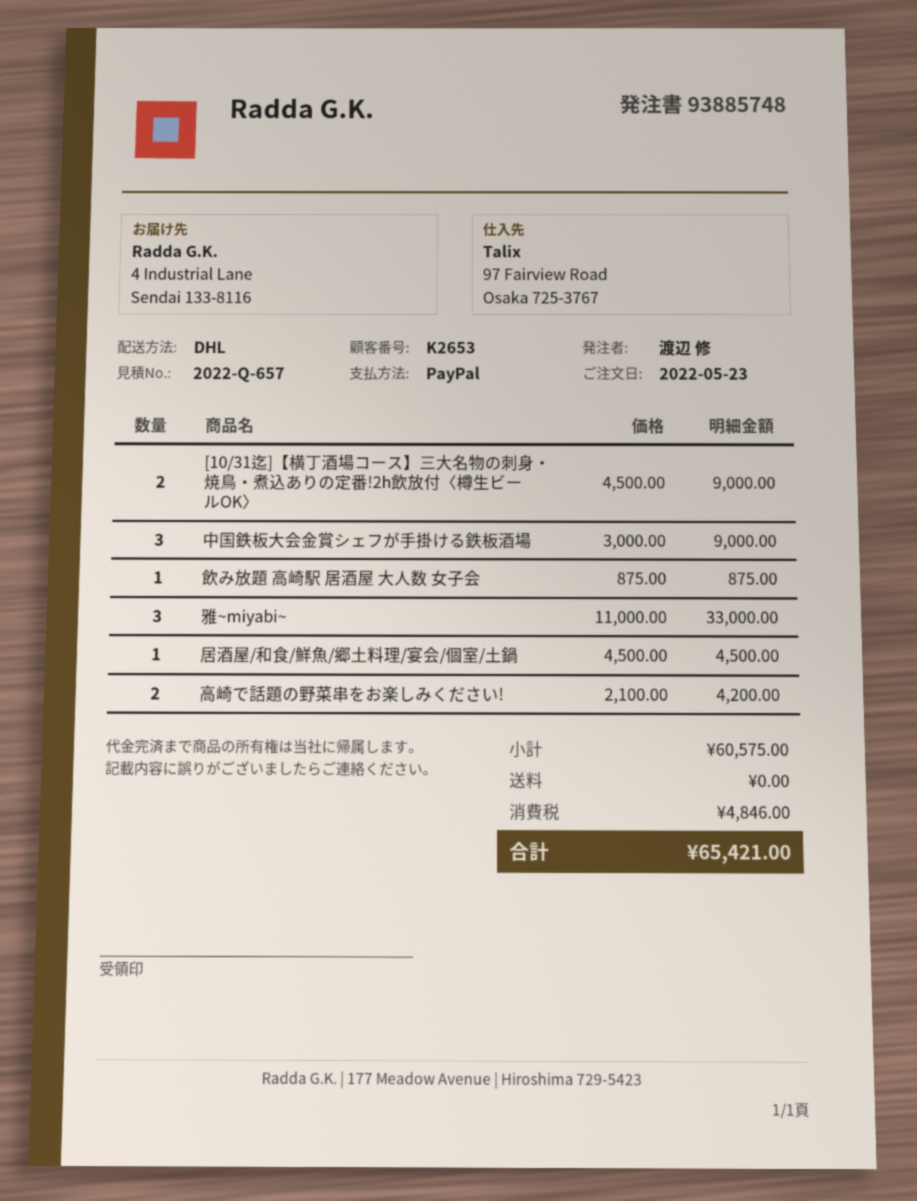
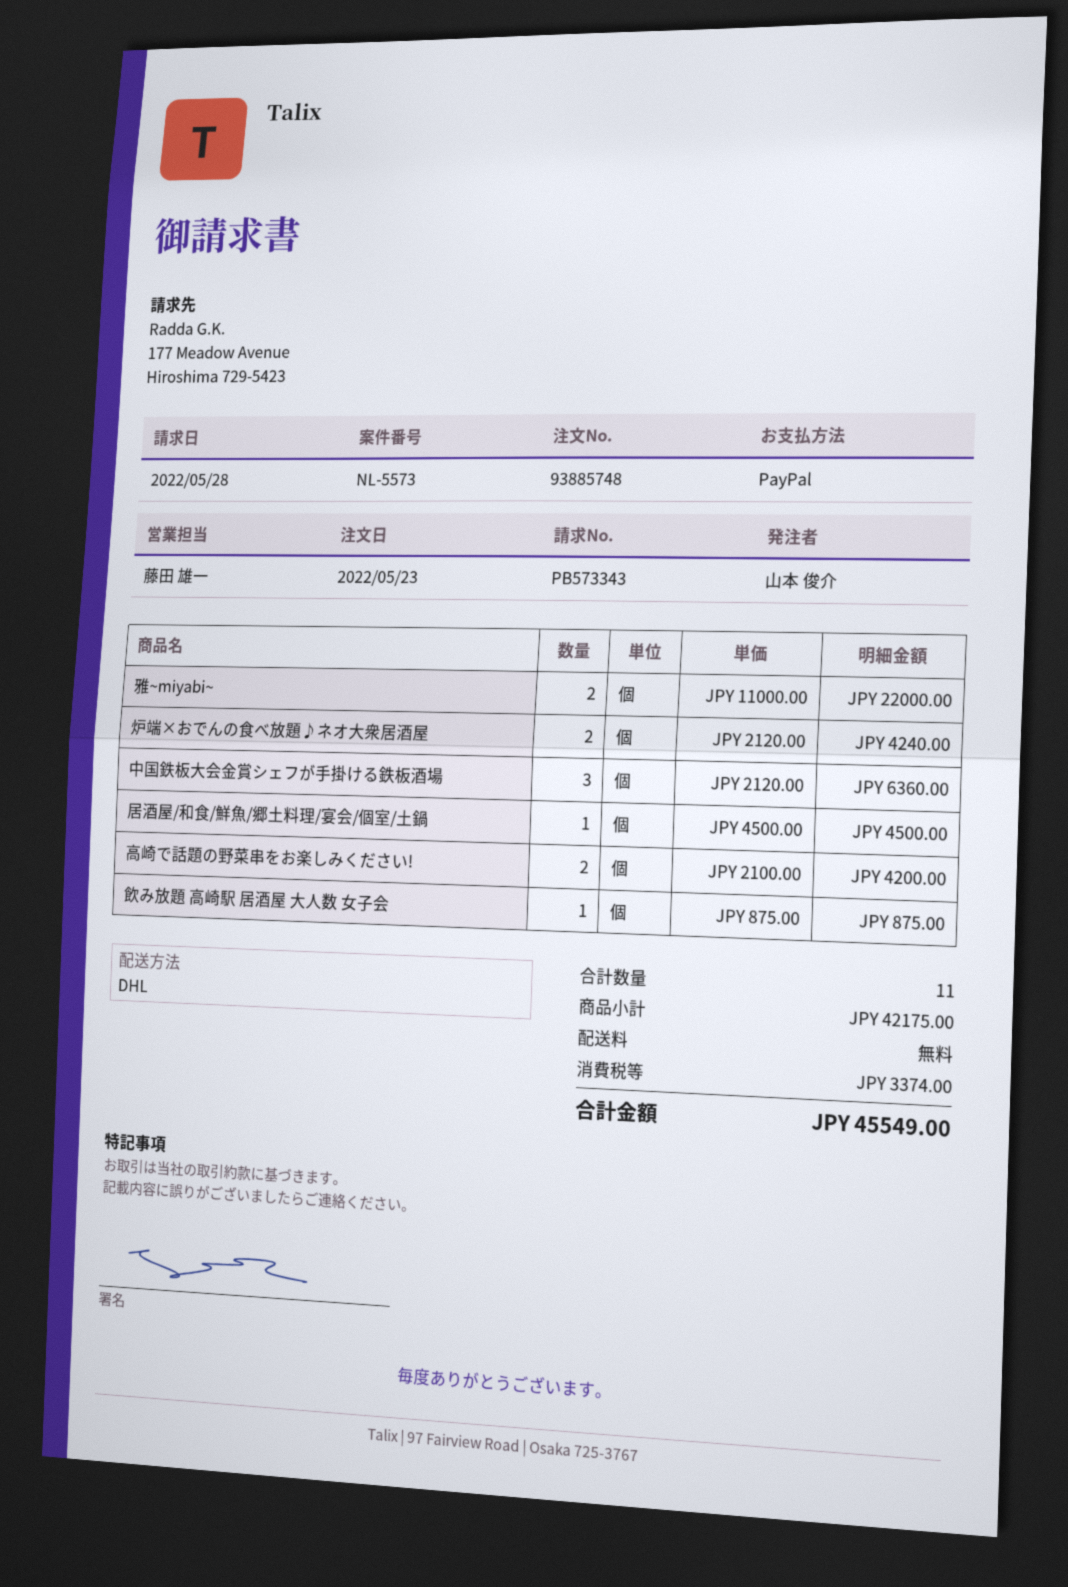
ordered by: 渡辺 修 -> 山本 俊介
[10/31迄]【横丁酒場コース】三大名物の刺身・焼鳥・煮込ありの定番!2h飲放付〈樽生ビールOK〉: 2 x 4500.00 = 9000.00 -> none
中国鉄板大会金賞シェフが手掛ける鉄板酒場: 3 x 3000.00 = 9000.00 -> 3 x 2120.00 = 6360.00
雅~miyabi~: 3 x 11000.00 = 33000.00 -> 2 x 11000.00 = 22000.00
炉端×おでんの食べ放題♪ネオ大衆居酒屋: none -> 2 x 2120.00 = 4240.00
subtotal: 60575.00 -> 42175.00
tax: 4846.00 -> 3374.00
total: 65421.00 -> 45549.00

